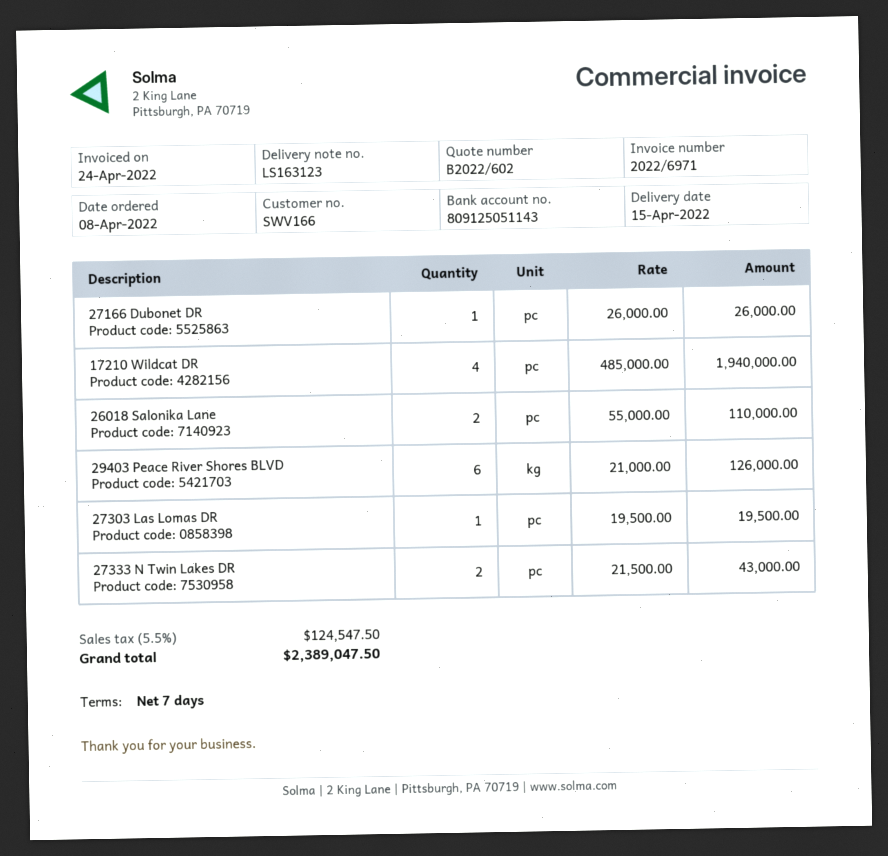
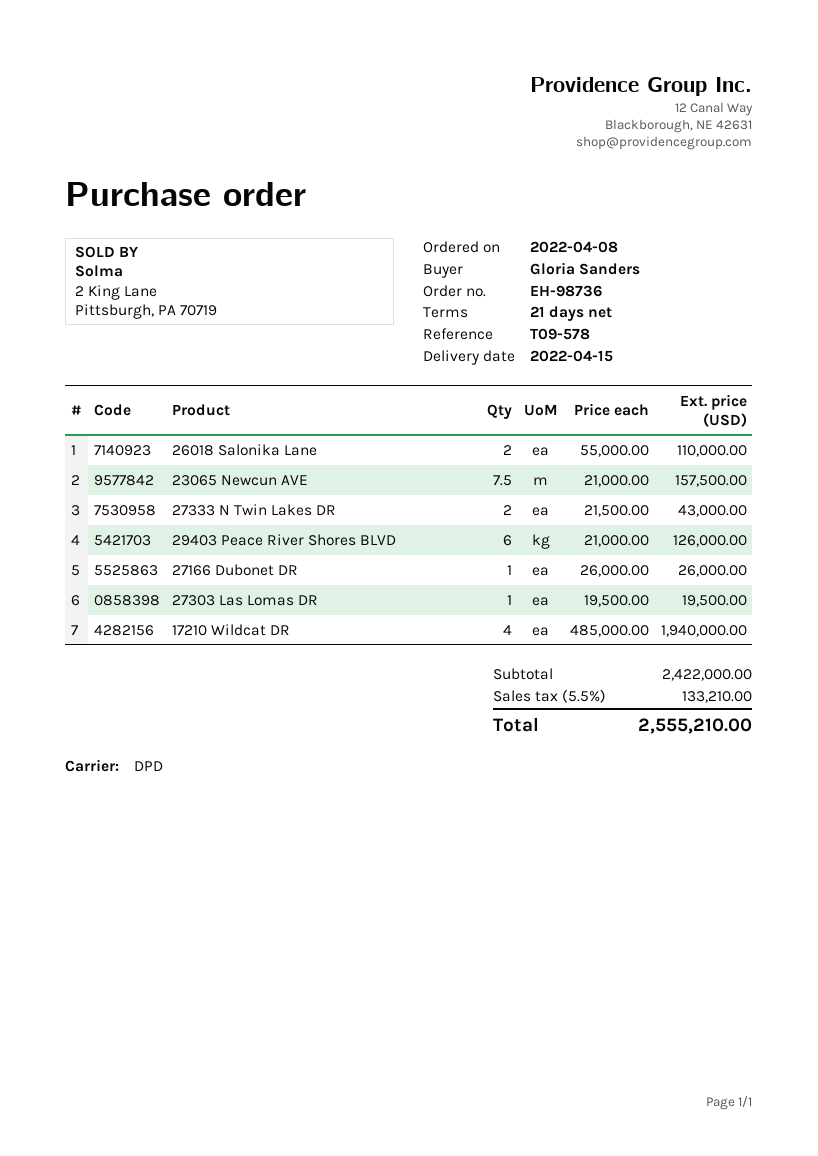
payment terms: 7 days -> 21 days
23065 Newcun AVE: none -> 7.5 x 21000.00 = 157500.00
tax: 5.5% = 124547.50 -> 5.5% = 133210.00
total: 2389047.50 -> 2555210.00

